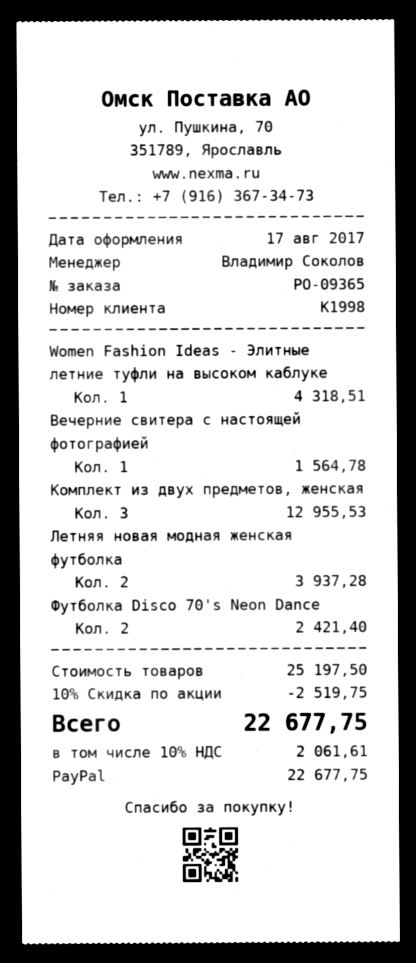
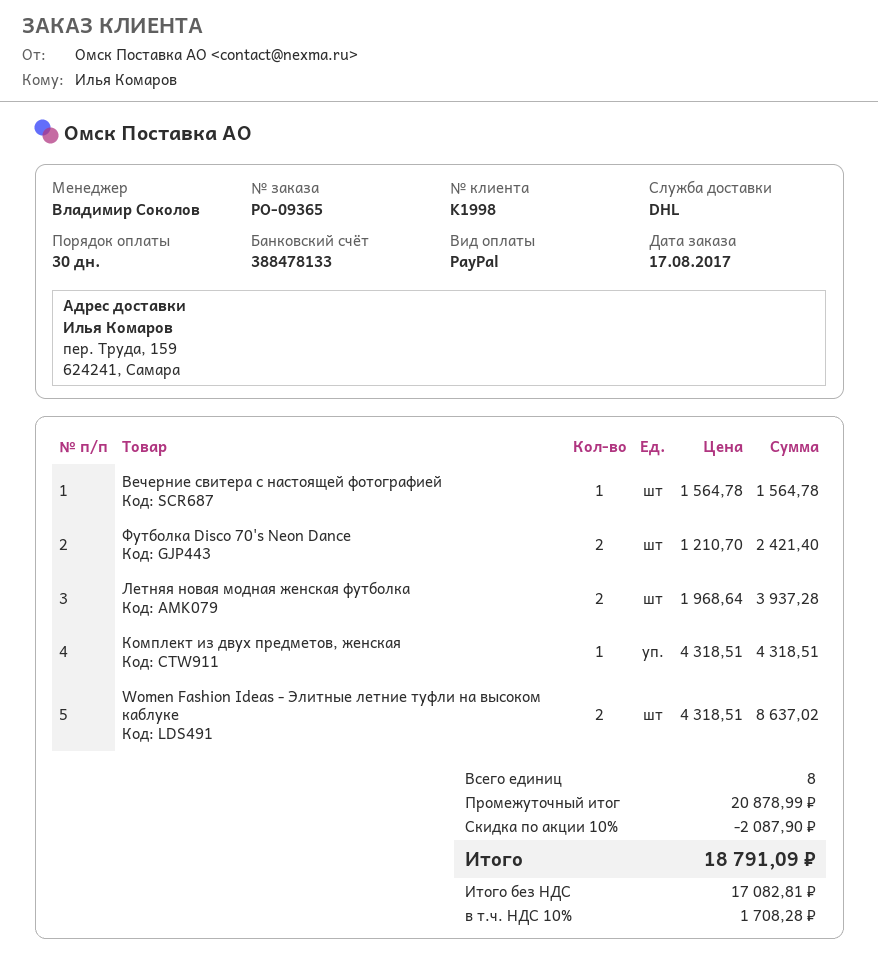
Women Fashion Ideas - Элитные летние туфли на высоком каблуке: 1 for 4318.51 -> 2 for 8637.02
Комплект из двух предметов, женская: 3 for 12955.53 -> 1 for 4318.51
subtotal: 25197.50 -> 20878.99
discount: 10% = 2519.75 -> 10% = 2087.90
tax: 10% = 2061.61 -> 10% = 1708.28
total: 22677.75 -> 18791.09

